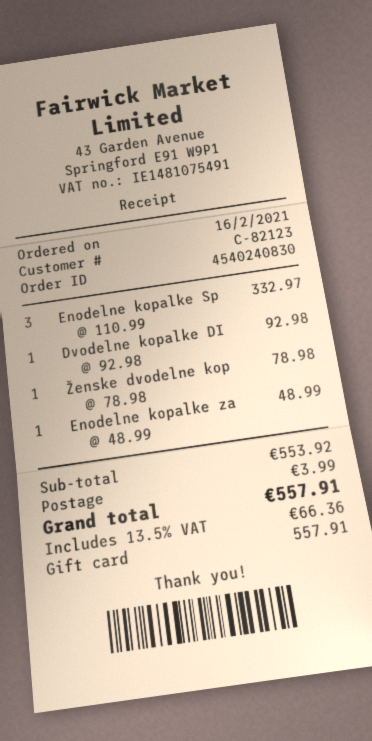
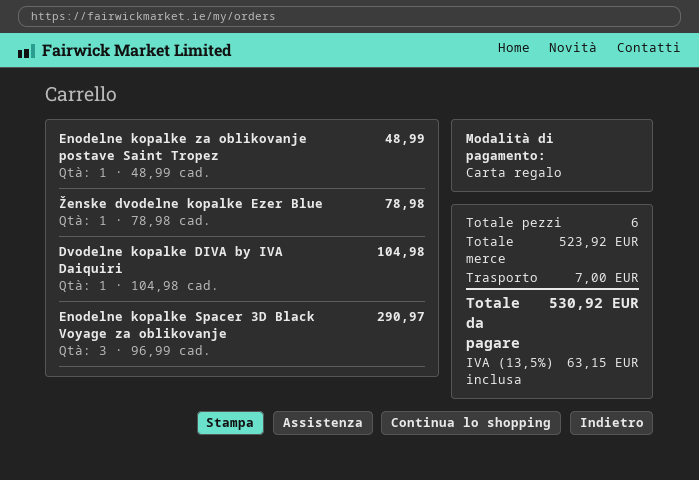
Enodelne kopalke Sp: 3 x 110.99 = 332.97 -> 3 x 96.99 = 290.97
Dvodelne kopalke DI: 1 x 92.98 = 92.98 -> 1 x 104.98 = 104.98
subtotal: 553.92 -> 523.92
shipping: 3.99 -> 7.00
tax: 13.5% = 66.36 -> 13.5% = 63.15
total: 557.91 -> 530.92

